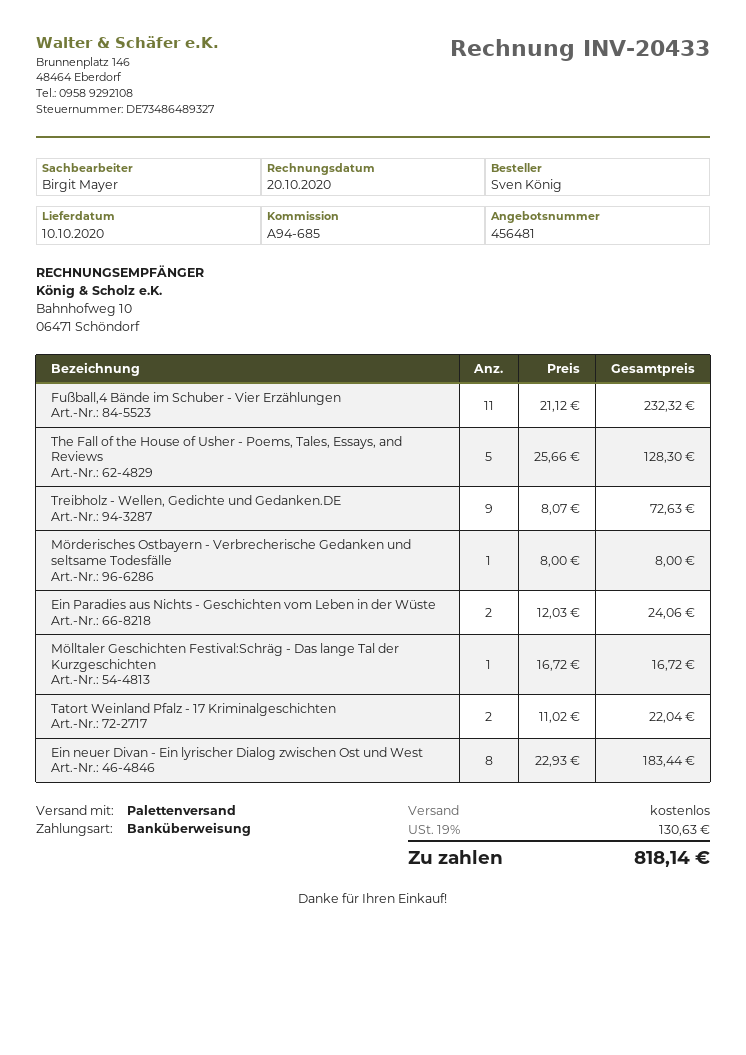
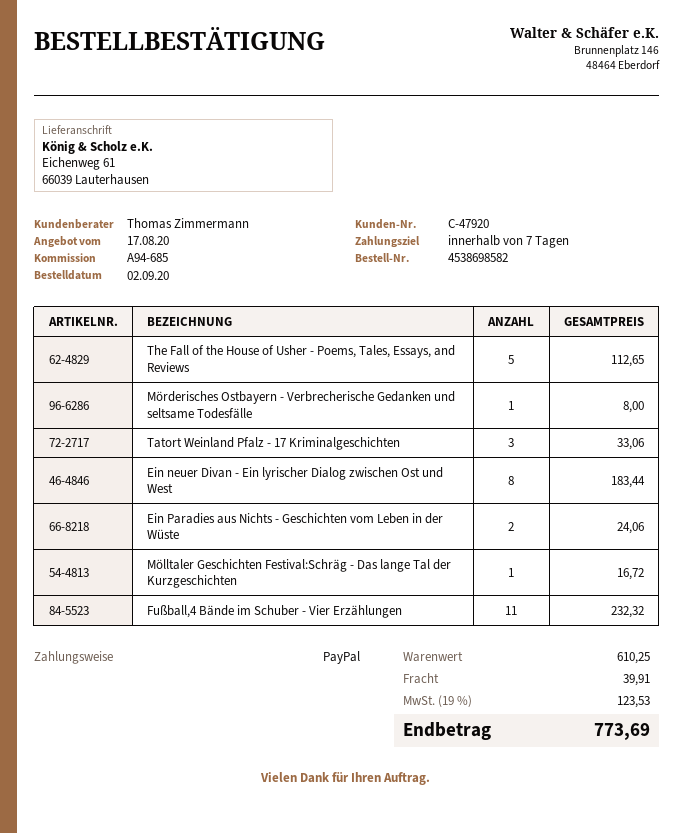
sales rep: Birgit Mayer -> Thomas Zimmermann
payment method: bank transfer -> PayPal
The Fall of the House of Usher - Poems, Tales, Essays, and Reviews: 5 for 128.30 -> 5 for 112.65
Treibholz - Wellen, Gedichte und Gedanken.DE: 9 for 72.63 -> none
Tatort Weinland Pfalz - 17 Kriminalgeschichten: 2 for 22.04 -> 3 for 33.06
shipping: 0.00 -> 39.91
tax: 19% = 130.63 -> 19% = 123.53
total: 818.14 -> 773.69

